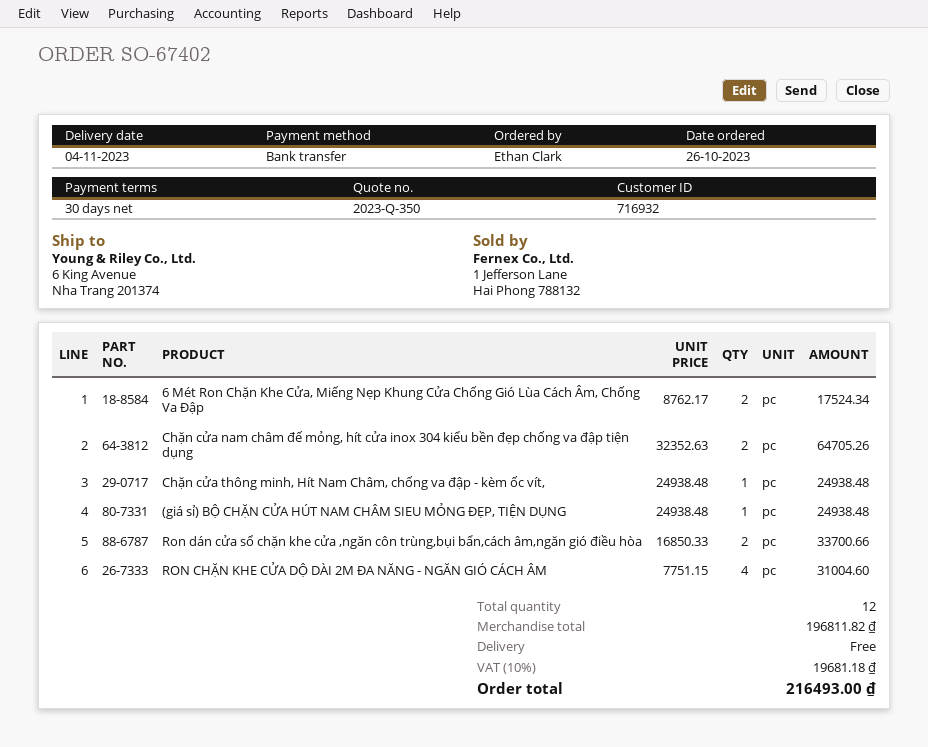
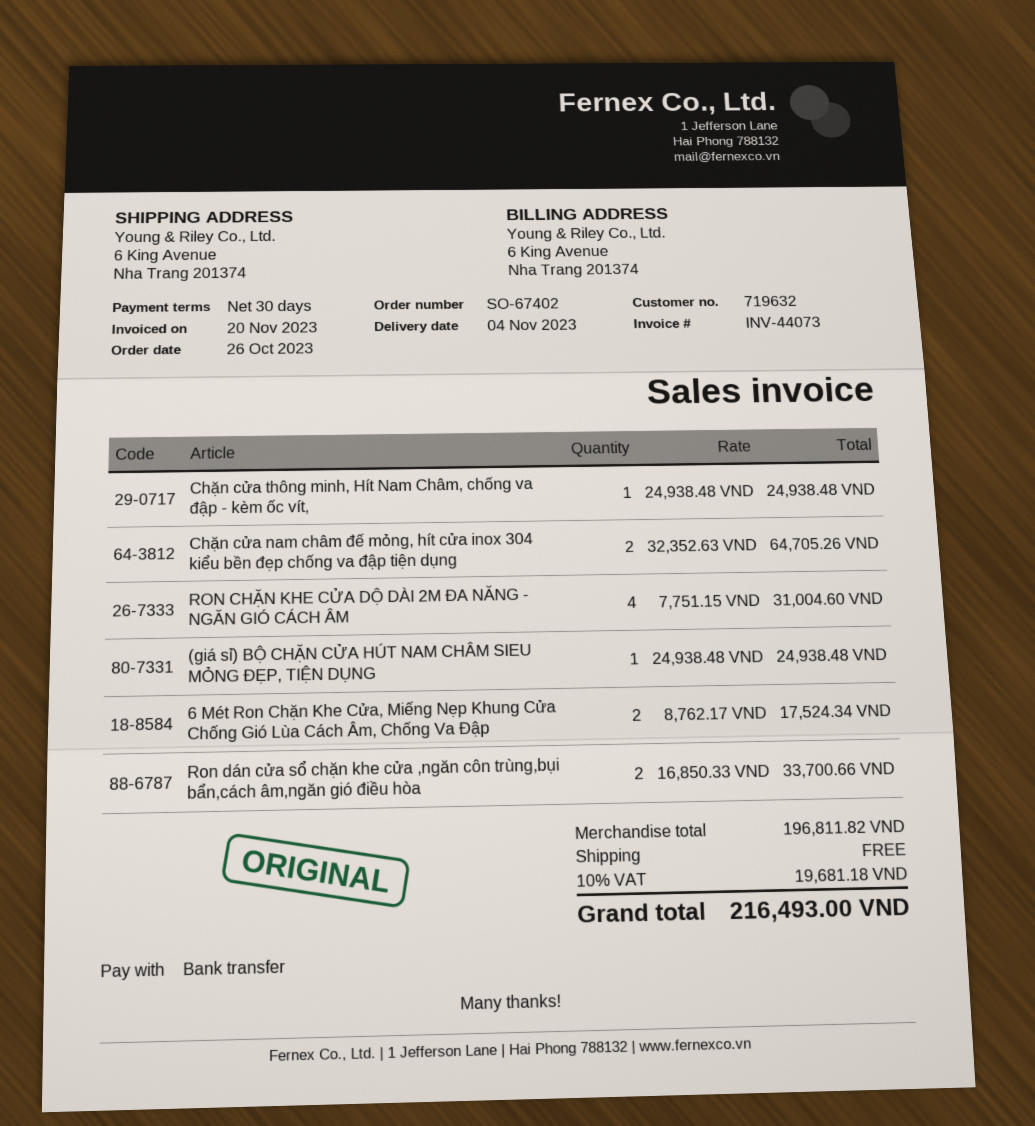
customer number: 716932 -> 719632

